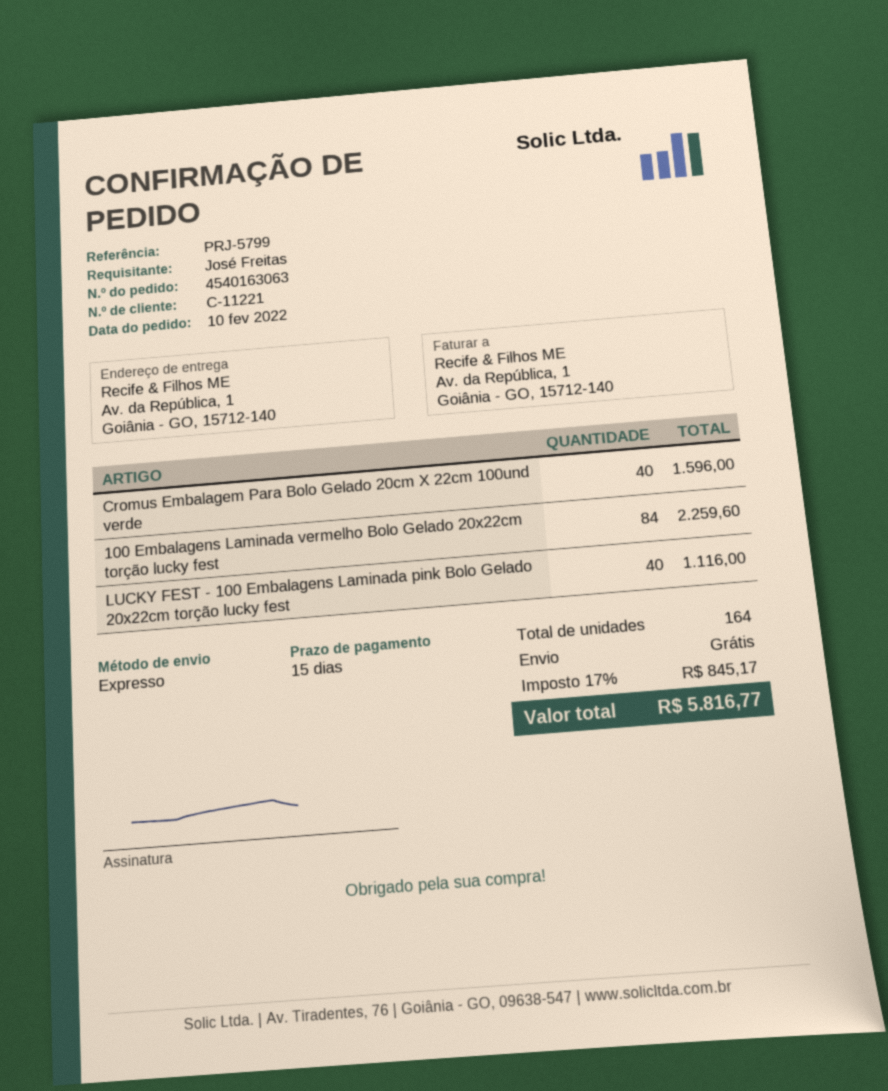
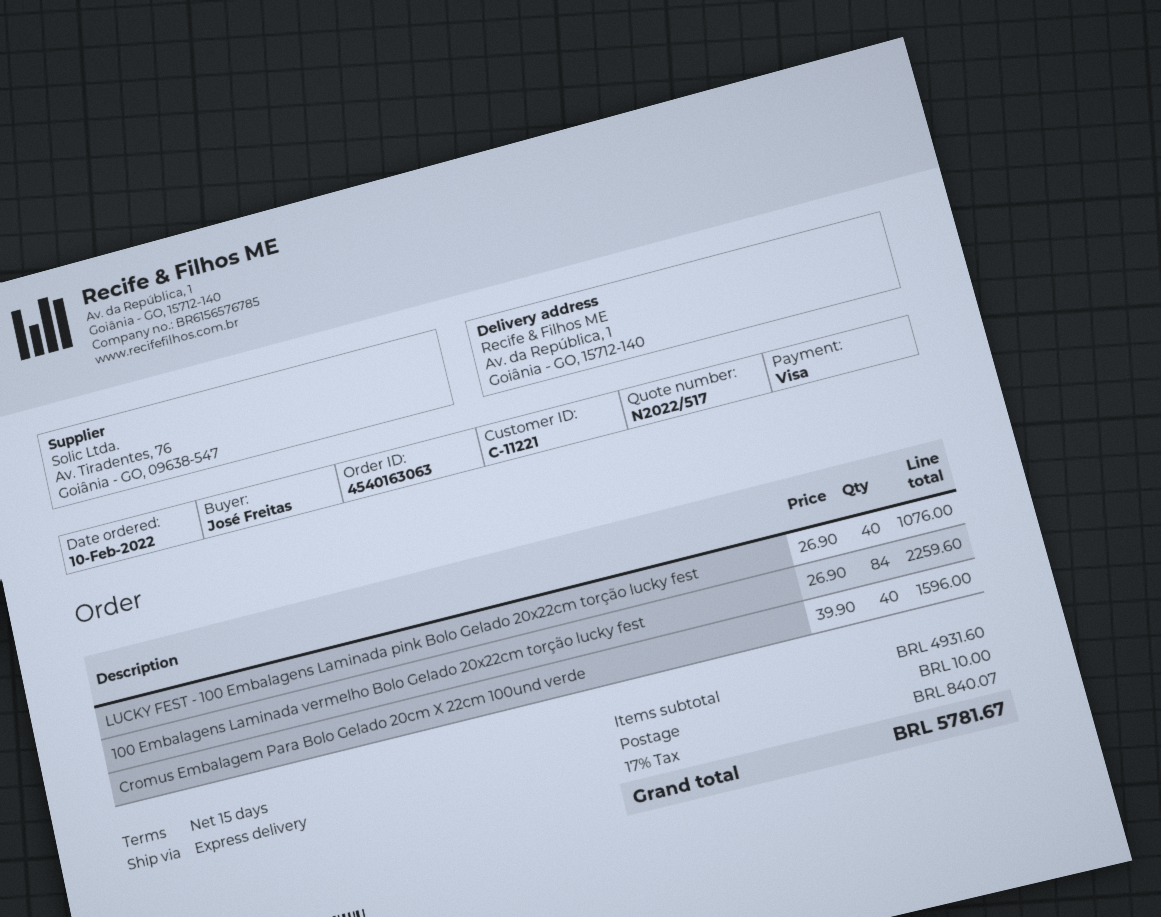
LUCKY FEST - 100 Embalagens Laminada pink Bolo Gelado 20x22cm torção lucky fest: 40 for 1116.00 -> 40 for 1076.00
shipping: 0.00 -> 10.00
tax: 17% = 845.17 -> 17% = 840.07
total: 5816.77 -> 5781.67

